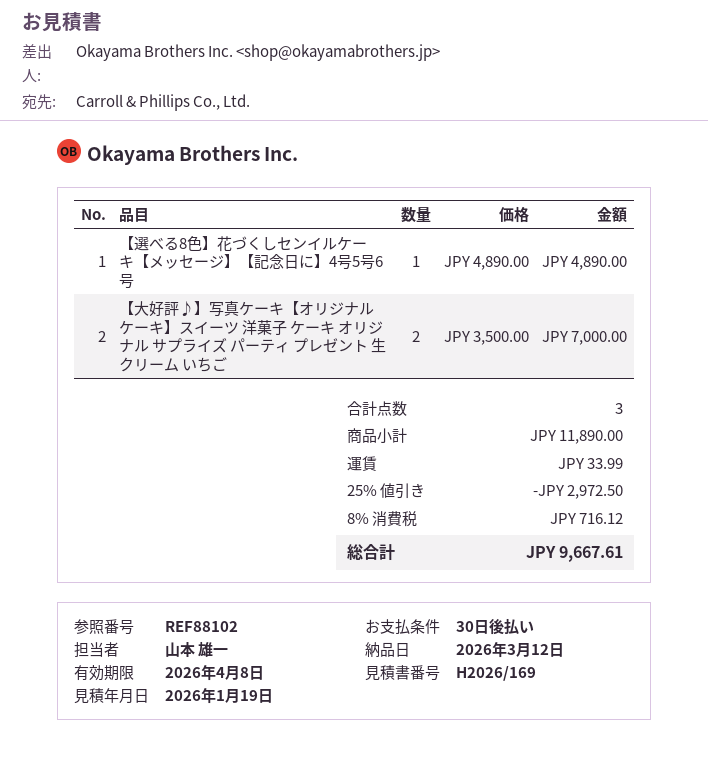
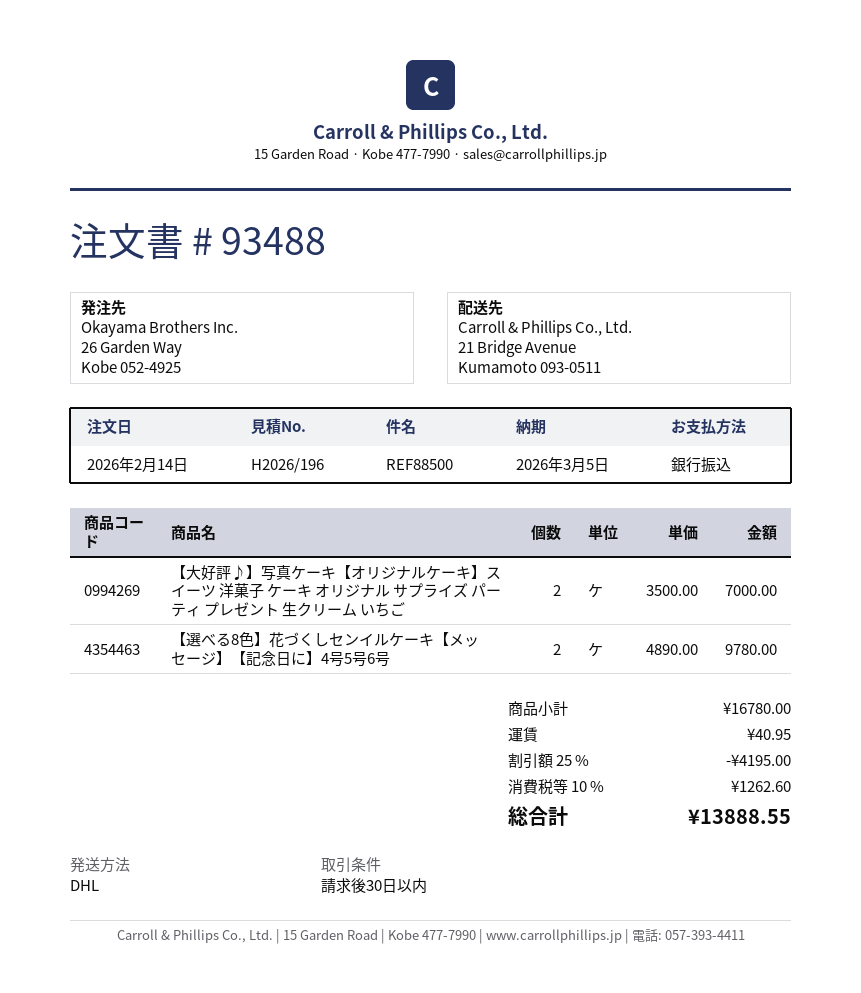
quote number: H2026/169 -> H2026/196
delivery date: 2026-03-12 -> 2026-03-05
reference: REF88102 -> REF88500
【選べる8色】花づくしセンイルケーキ【メッセージ】【記念日に】4号5号6号: 1 x 4890.00 = 4890.00 -> 2 x 4890.00 = 9780.00
subtotal: 11890.00 -> 16780.00
discount: 25% = 2972.50 -> 25% = 4195.00
shipping: 33.99 -> 40.95
tax: 8% = 716.12 -> 10% = 1262.60
total: 9667.61 -> 13888.55

